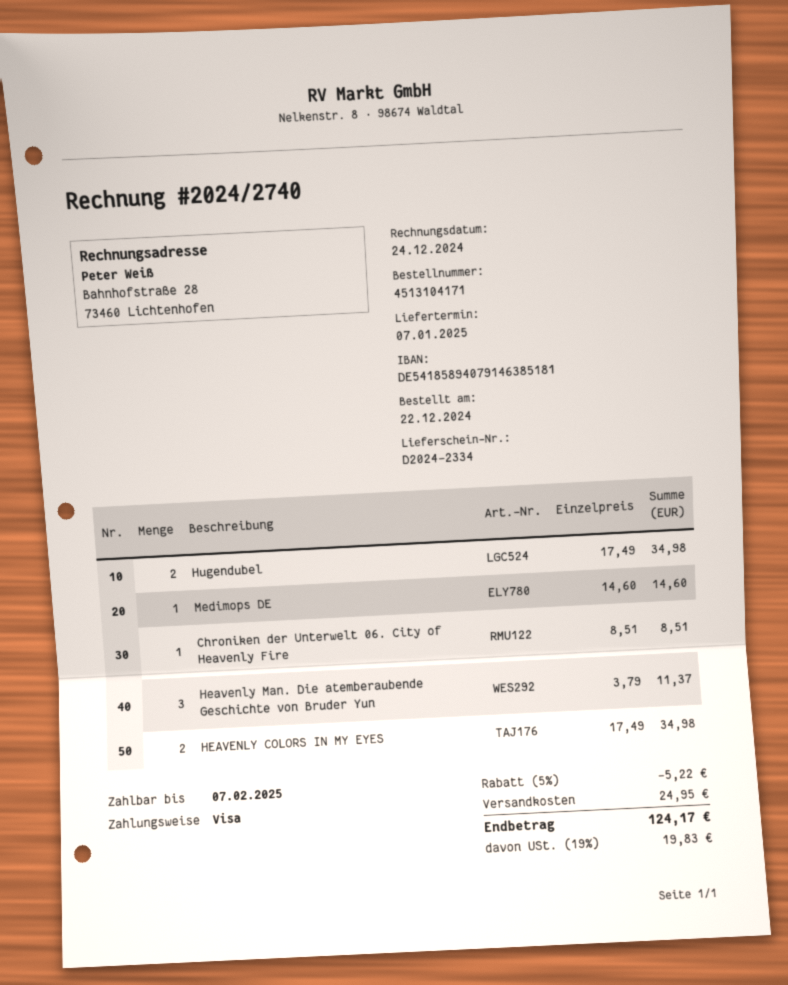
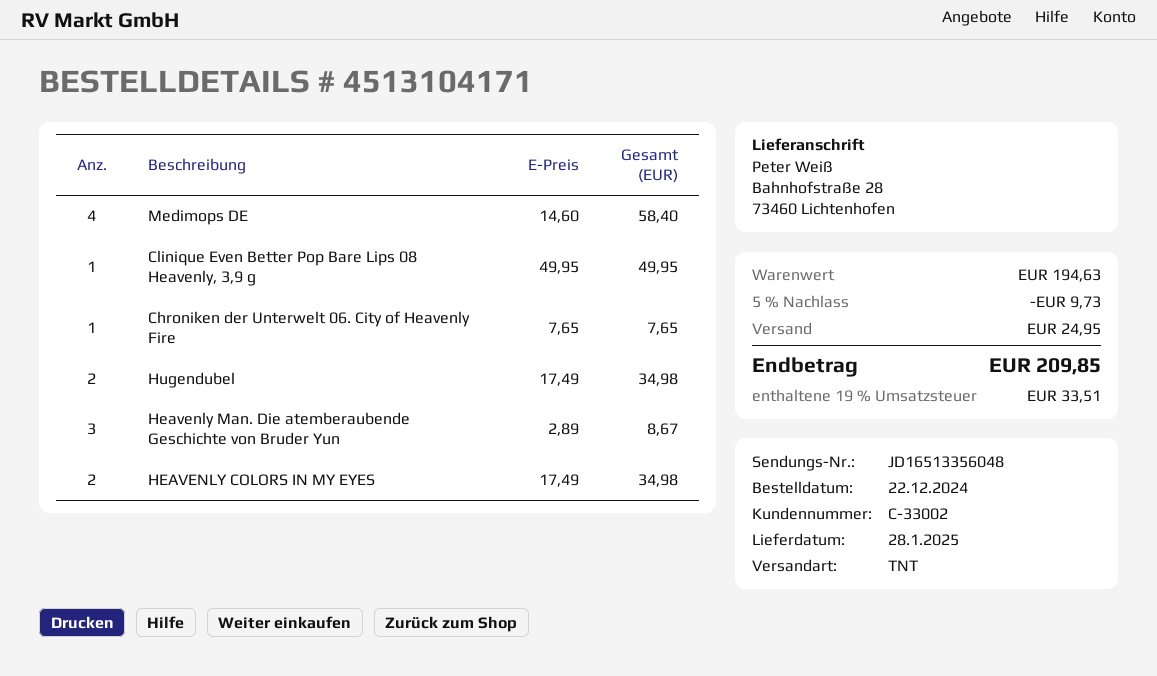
delivery date: 2025-01-07 -> 2025-01-28
Medimops DE: 1 x 14.60 = 14.60 -> 4 x 14.60 = 58.40
Chroniken der Unterwelt 06. City of Heavenly Fire: 1 x 8.51 = 8.51 -> 1 x 7.65 = 7.65
Heavenly Man. Die atemberaubende Geschichte von Bruder Yun: 3 x 3.79 = 11.37 -> 3 x 2.89 = 8.67
Clinique Even Better Pop Bare Lips 08 Heavenly, 3,9 g: none -> 1 x 49.95 = 49.95
discount: 5% = 5.22 -> 5% = 9.73
tax: 19% = 19.83 -> 19% = 33.51
total: 124.17 -> 209.85

